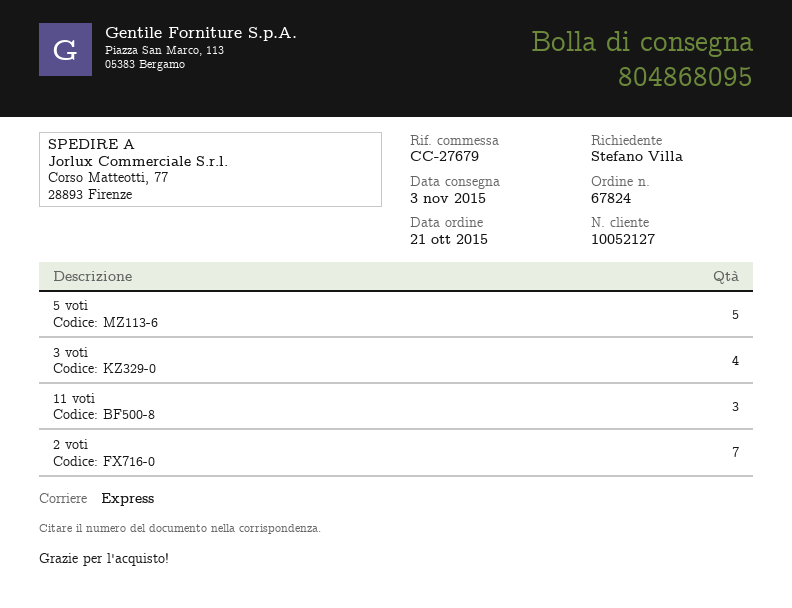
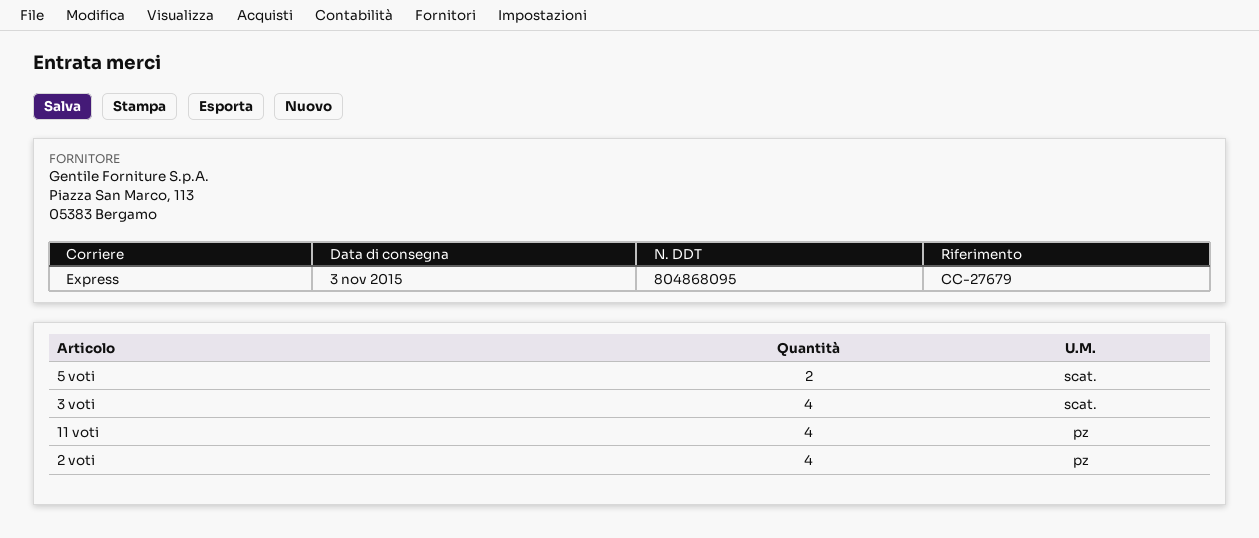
5 voti: 5 -> 2
11 voti: 3 -> 4
2 voti: 7 -> 4

